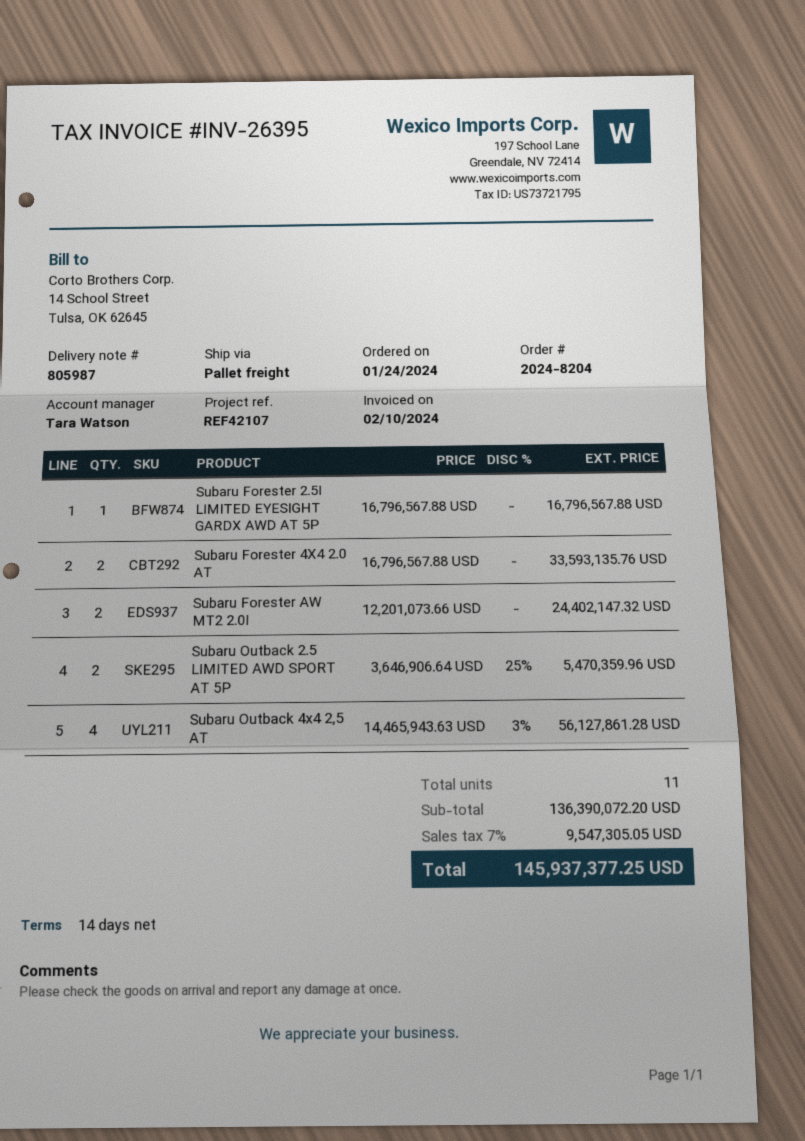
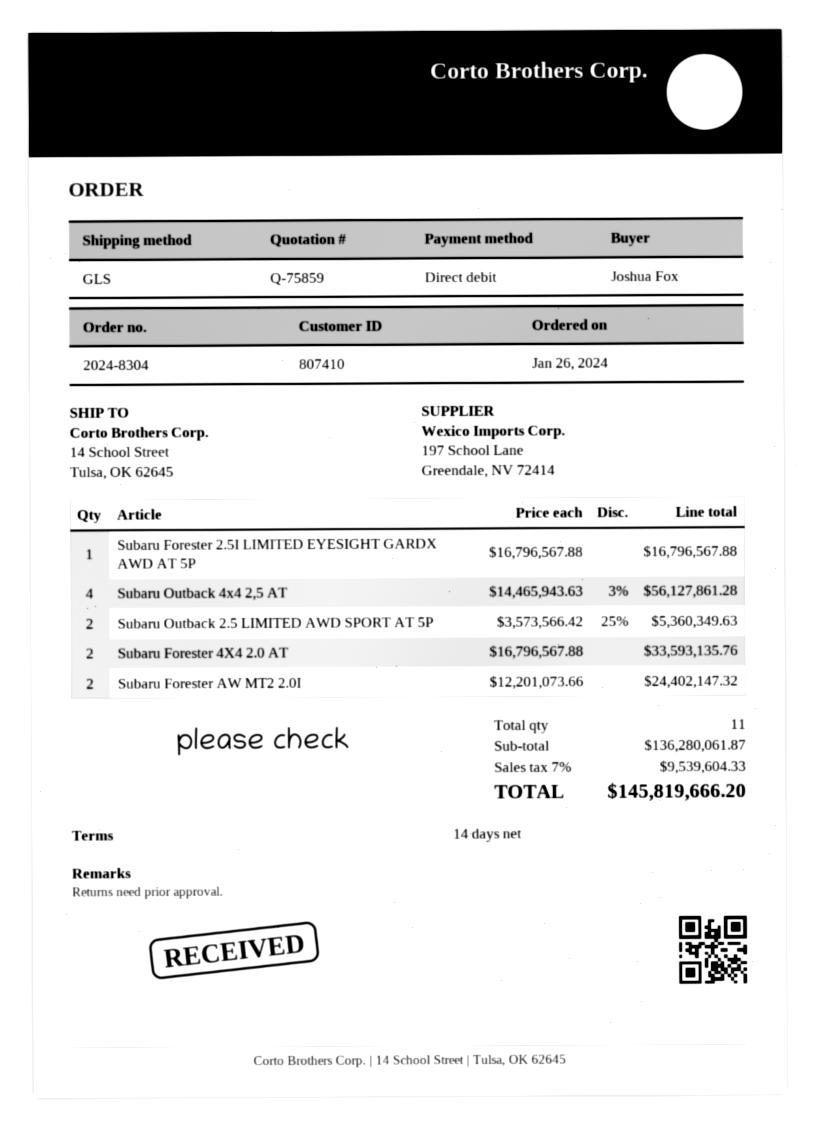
order number: 2024-8204 -> 2024-8304
order date: 2024-01-24 -> 2024-01-26
shipping method: pallet freight -> GLS
Subaru Outback 2.5 LIMITED AWD SPORT AT 5P: 2 x 3646906.64 - 25% = 5470359.96 -> 2 x 3573566.42 - 25% = 5360349.63
subtotal: 136390072.20 -> 136280061.87
tax: 7% = 9547305.05 -> 7% = 9539604.33
total: 145937377.25 -> 145819666.20

